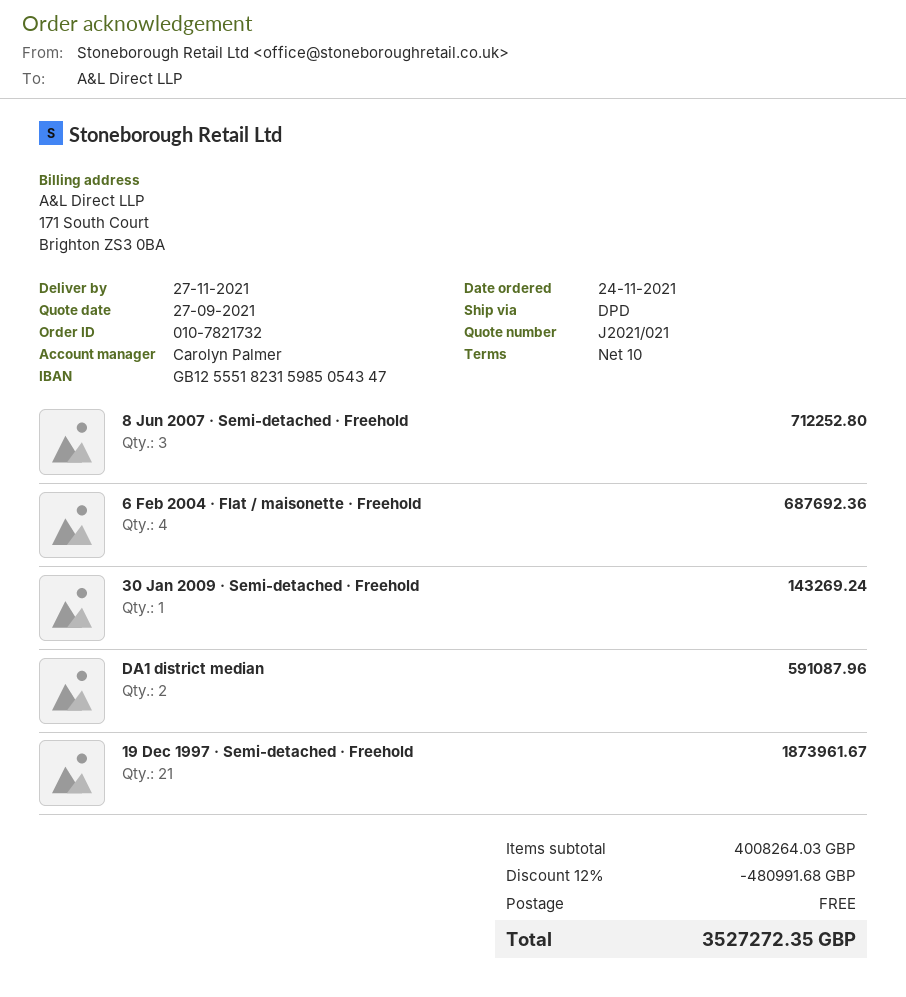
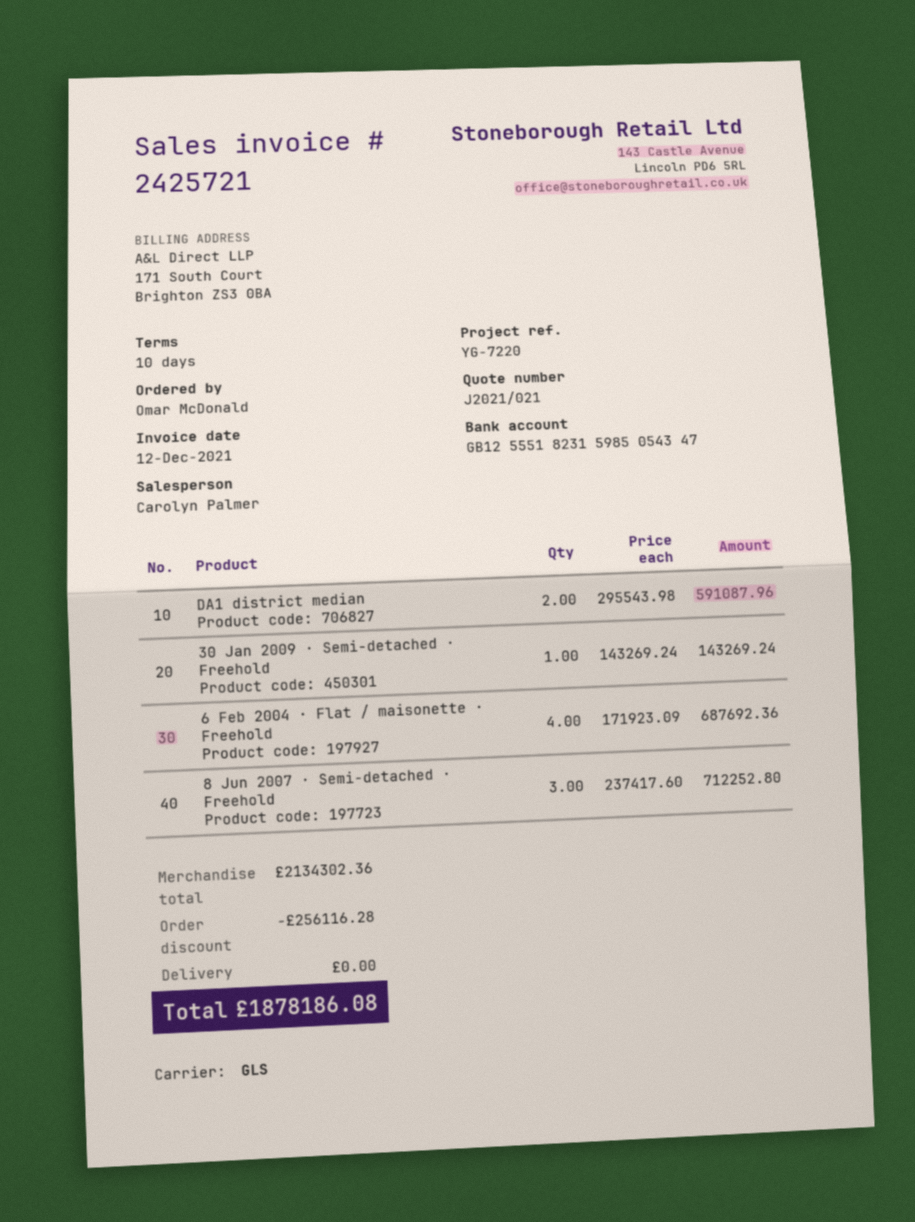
shipping method: DPD -> GLS
19 Dec 1997 · Semi-detached · Freehold: 21 for 1873961.67 -> none
subtotal: 4008264.03 -> 2134302.36
discount: 480991.68 -> 256116.28
total: 3527272.35 -> 1878186.08

